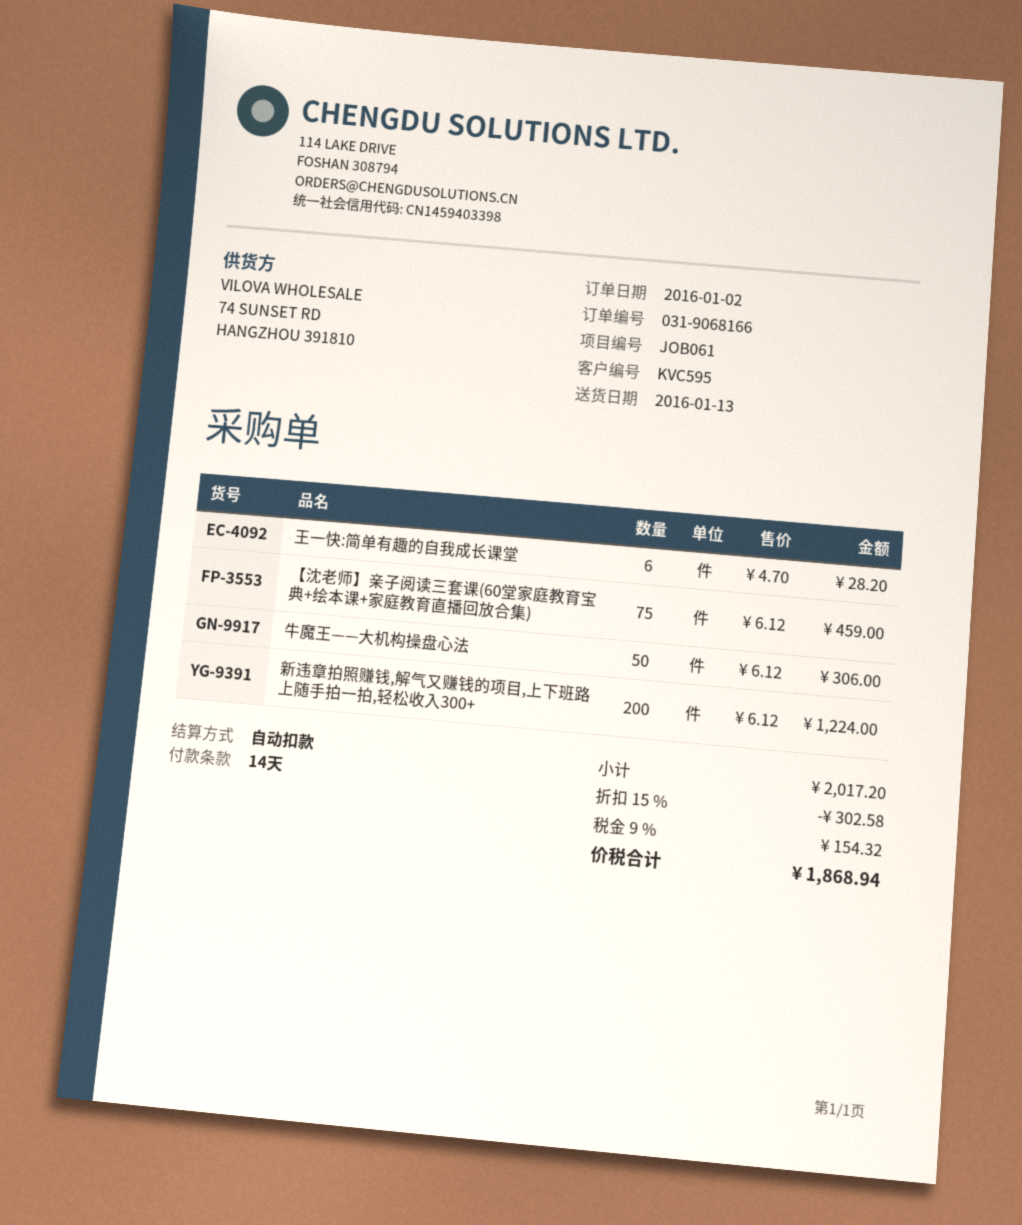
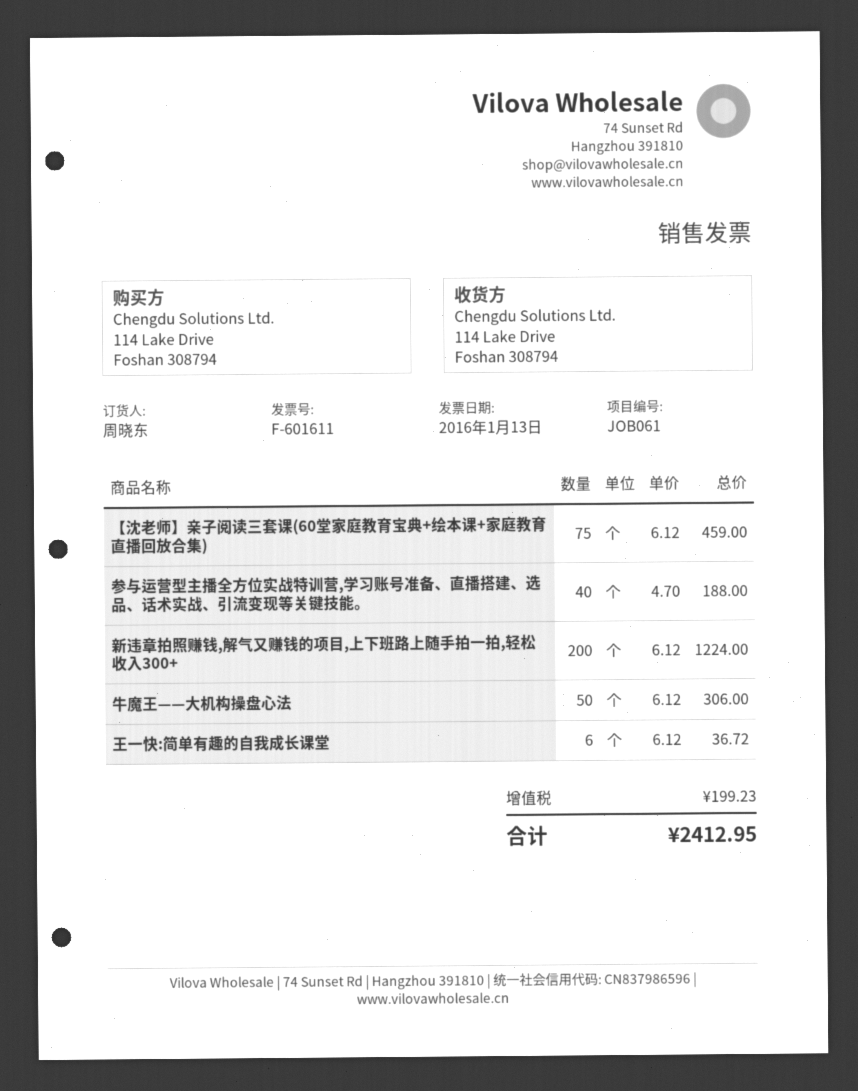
王一快:简单有趣的自我成长课堂: 6 x 4.70 = 28.20 -> 6 x 6.12 = 36.72
参与运营型主播全方位实战特训营,学习账号准备、直播搭建、选品、话术实战、引流变现等关键技能。: none -> 40 x 4.70 = 188.00
discount: 15% = 302.58 -> none
tax: 154.32 -> 199.23
total: 1868.94 -> 2412.95

